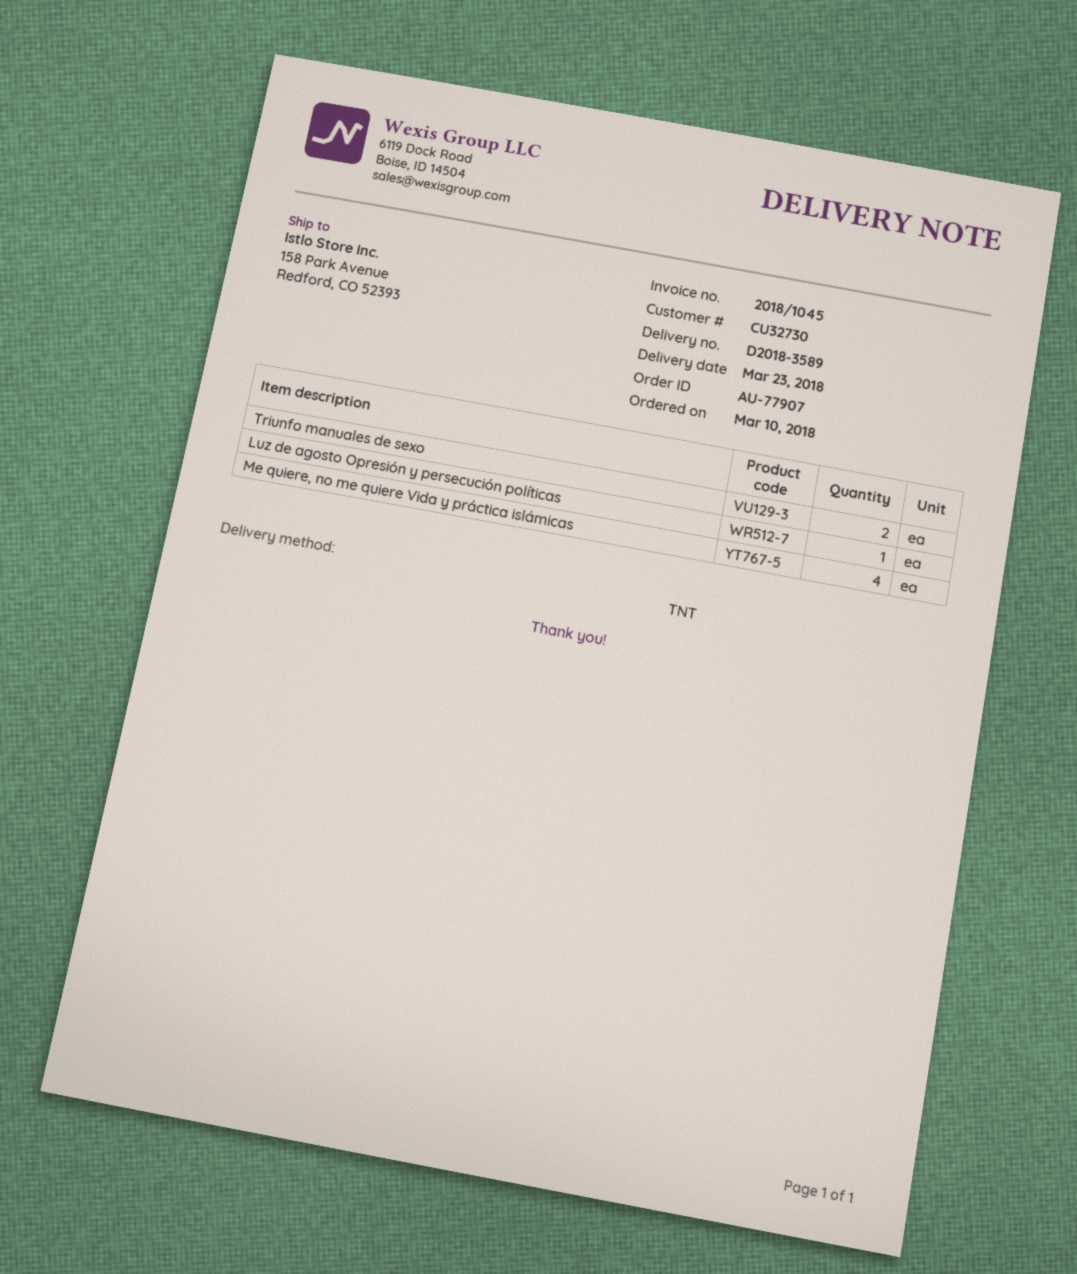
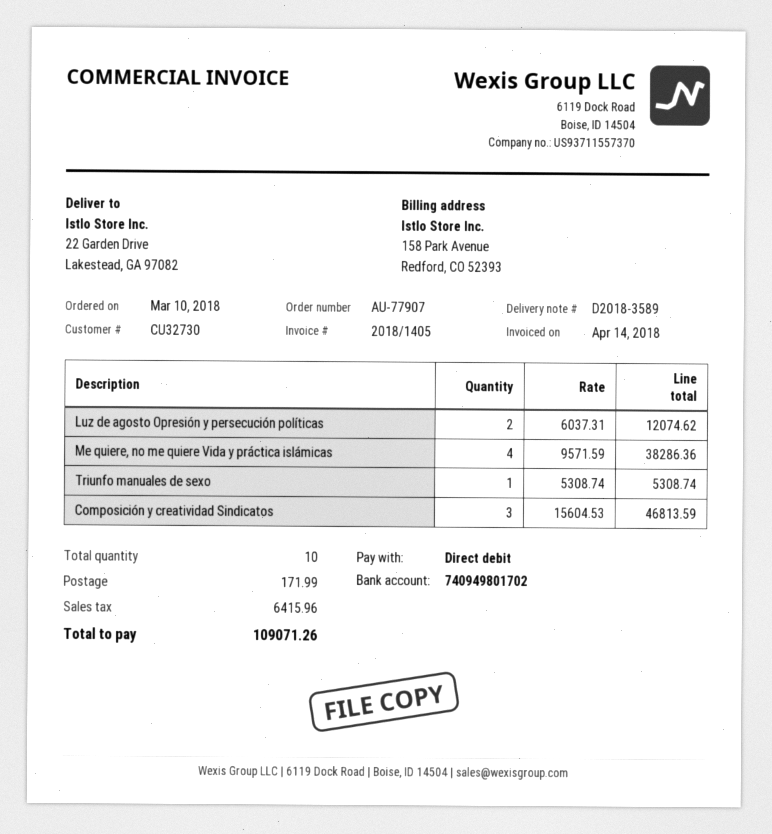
invoice number: 2018/1045 -> 2018/1405
ship to: 158 Park Avenue, Redford, CO 52393 -> 22 Garden Drive, Lakestead, GA 97082
Triunfo manuales de sexo: 2 -> 1
Luz de agosto Opresión y persecución políticas: 1 -> 2
Composición y creatividad Sindicatos: none -> 3

